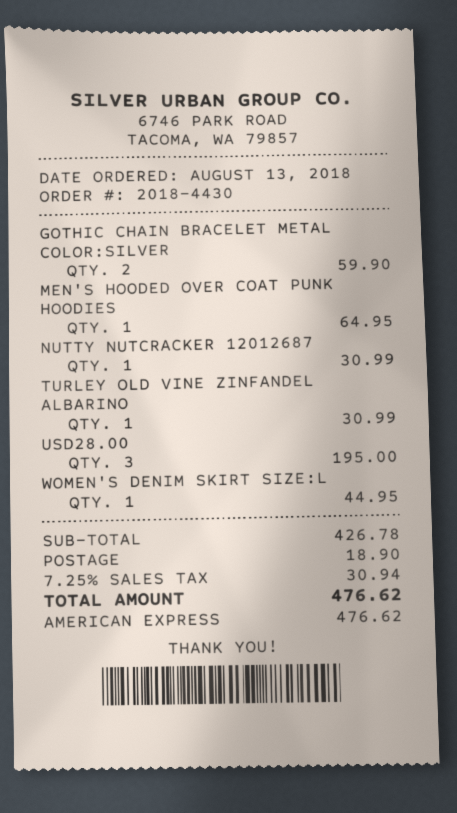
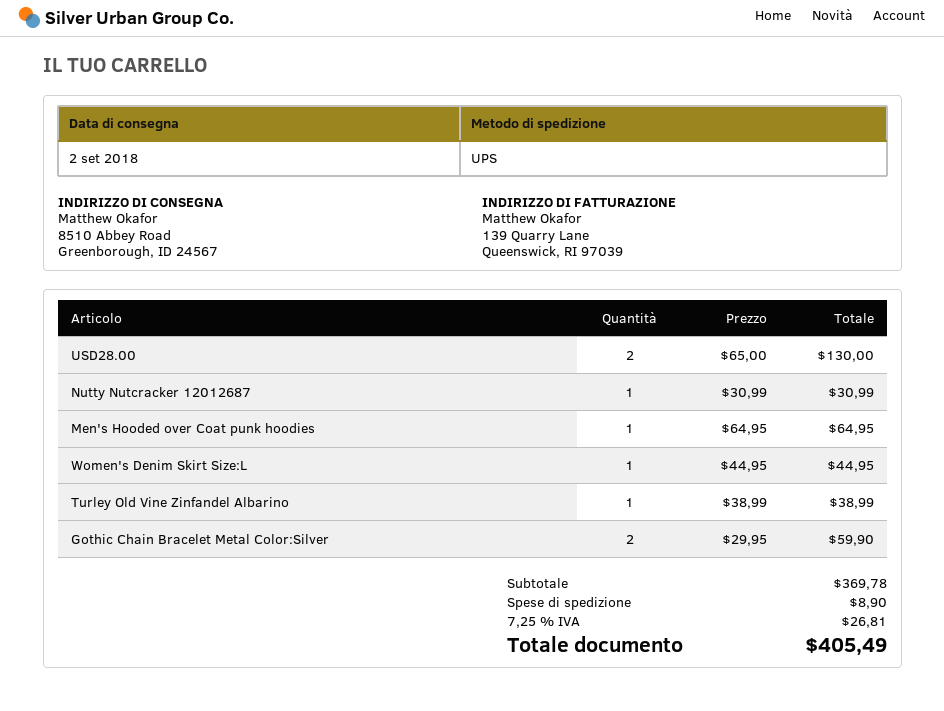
TURLEY OLD VINE ZINFANDEL ALBARINO: 1 for 30.99 -> 1 for 38.99
USD28.00: 3 for 195.00 -> 2 for 130.00
subtotal: 426.78 -> 369.78
shipping: 18.90 -> 8.90
tax: 7.25% = 30.94 -> 7.25% = 26.81
total: 476.62 -> 405.49

